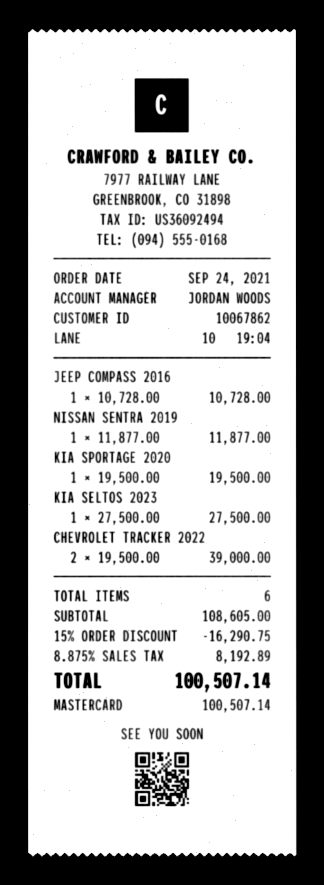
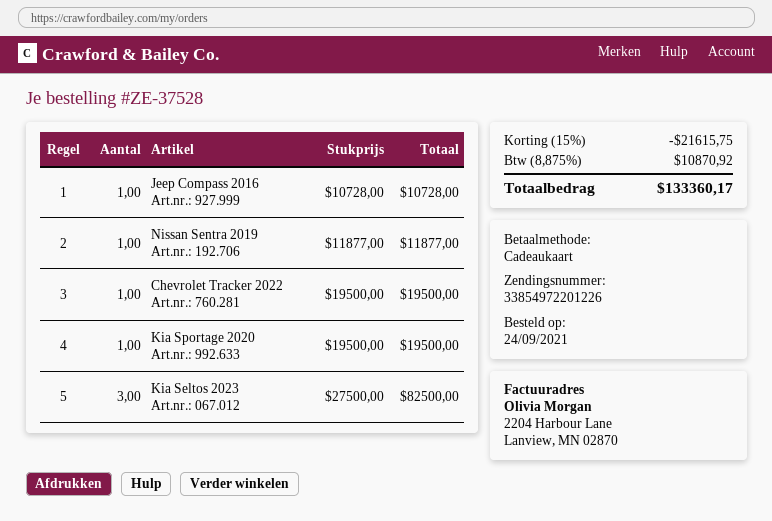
payment method: Mastercard -> gift card
KIA SELTOS 2023: 1 x 27500.00 = 27500.00 -> 3 x 27500.00 = 82500.00
CHEVROLET TRACKER 2022: 2 x 19500.00 = 39000.00 -> 1 x 19500.00 = 19500.00
discount: 15% = 16290.75 -> 15% = 21615.75
tax: 8.875% = 8192.89 -> 8.875% = 10870.92
total: 100507.14 -> 133360.17

